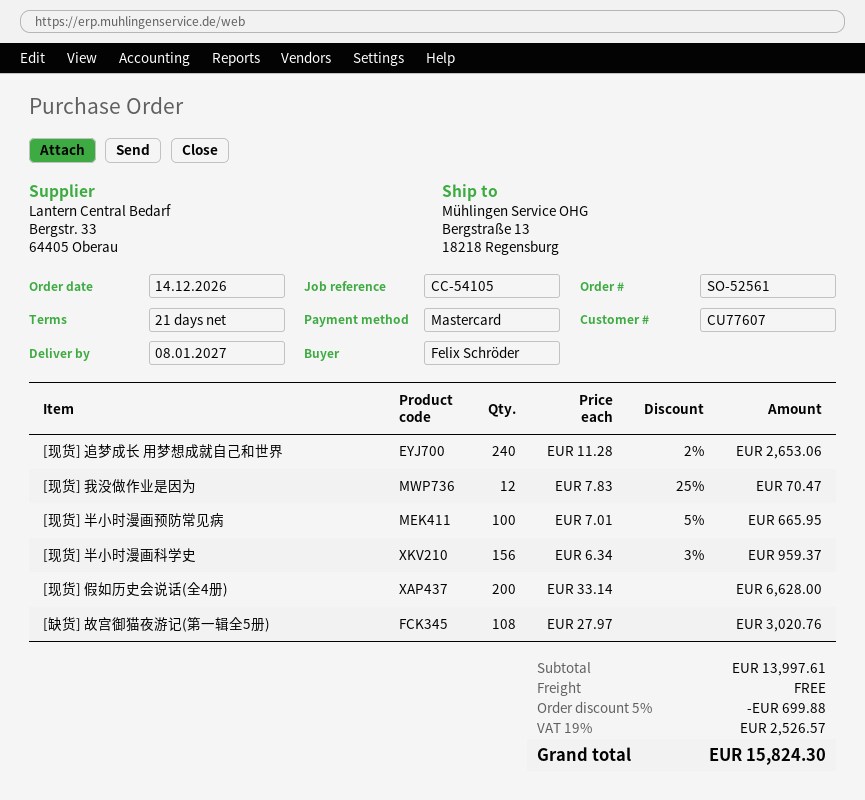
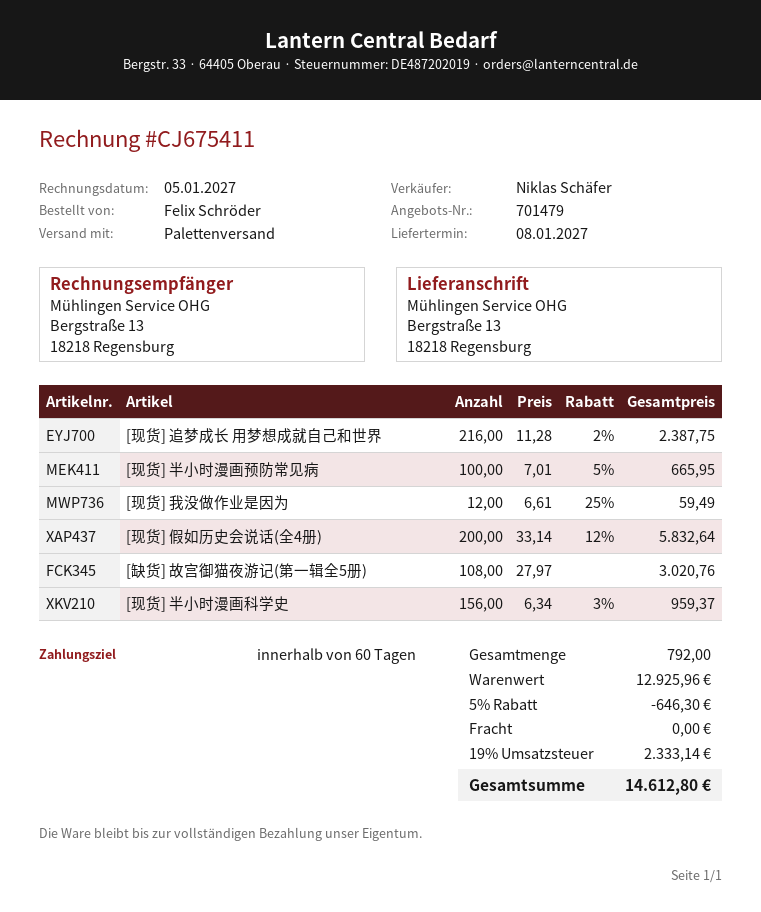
payment terms: 21 days -> 60 days
[现货] 追梦成长 用梦想成就自己和世界: 240 x 11.28 - 2% = 2653.06 -> 216 x 11.28 - 2% = 2387.75
[现货] 我没做作业是因为: 12 x 7.83 - 25% = 70.47 -> 12 x 6.61 - 25% = 59.49
[现货] 假如历史会说话(全4册): 200 x 33.14 = 6628.00 -> 200 x 33.14 - 12% = 5832.64
subtotal: 13997.61 -> 12925.96
discount: 5% = 699.88 -> 5% = 646.30
tax: 19% = 2526.57 -> 19% = 2333.14
total: 15824.30 -> 14612.80

